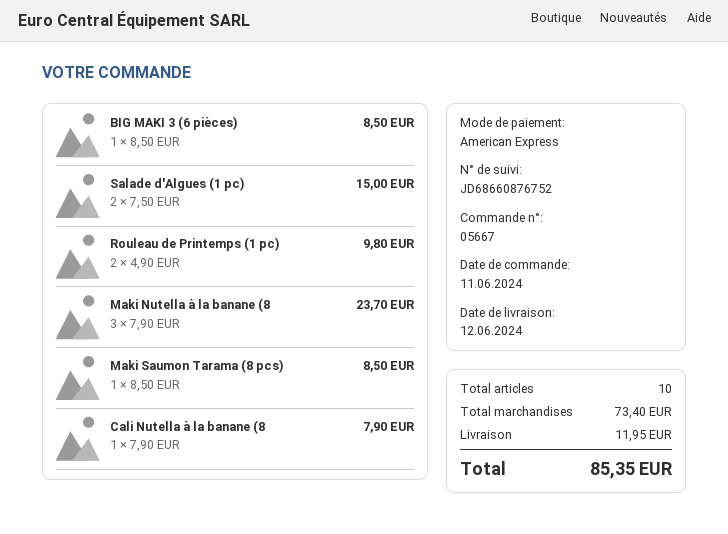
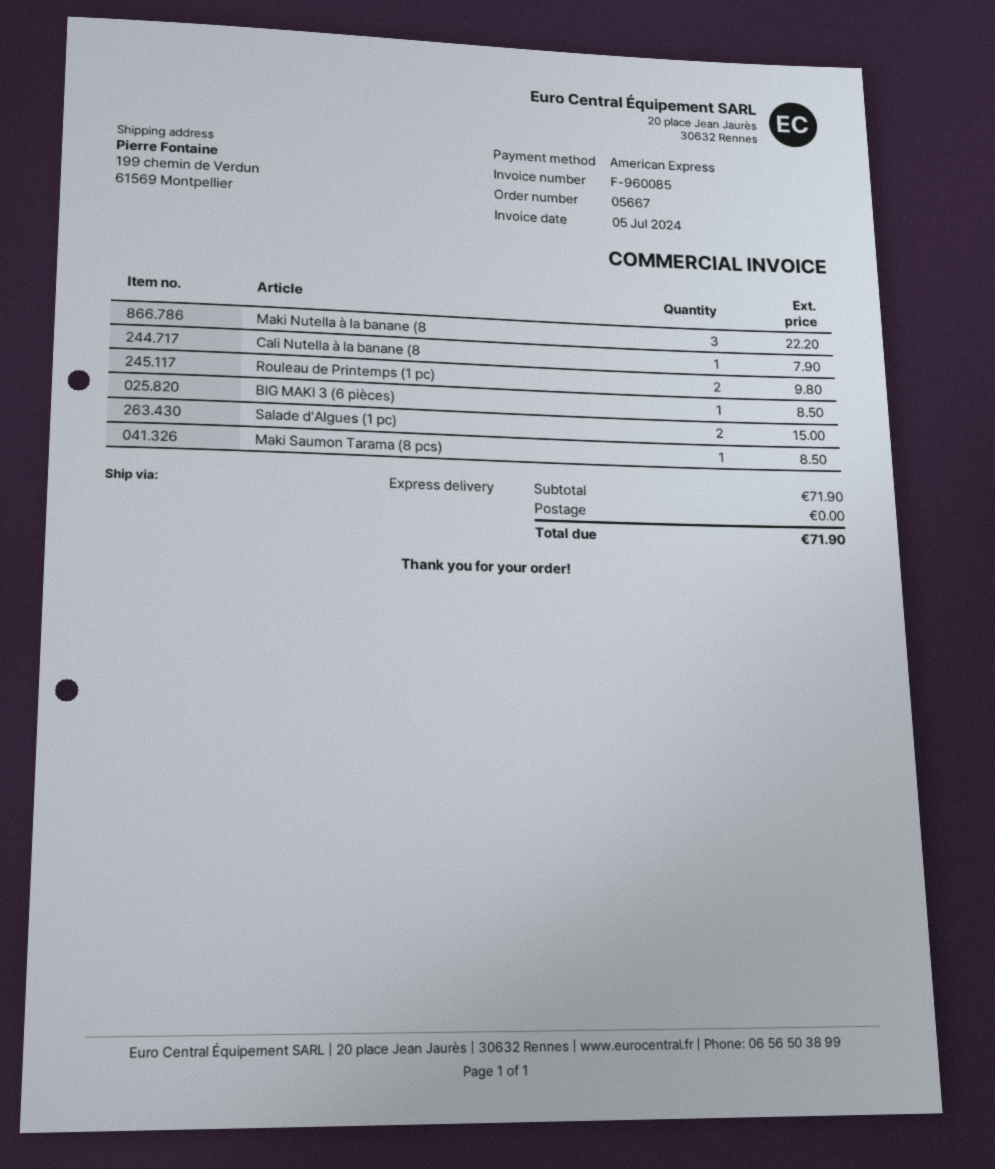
Maki Nutella à la banane (8: 3 for 23.70 -> 3 for 22.20
subtotal: 73.40 -> 71.90
shipping: 11.95 -> 0.00
total: 85.35 -> 71.90

